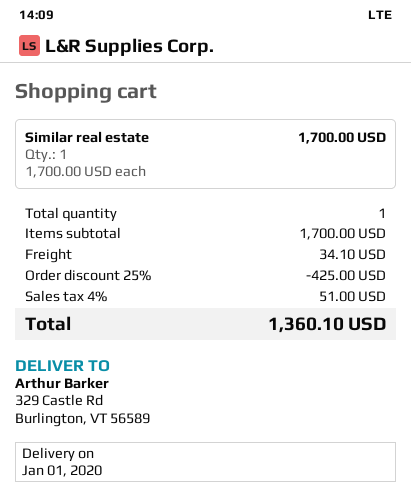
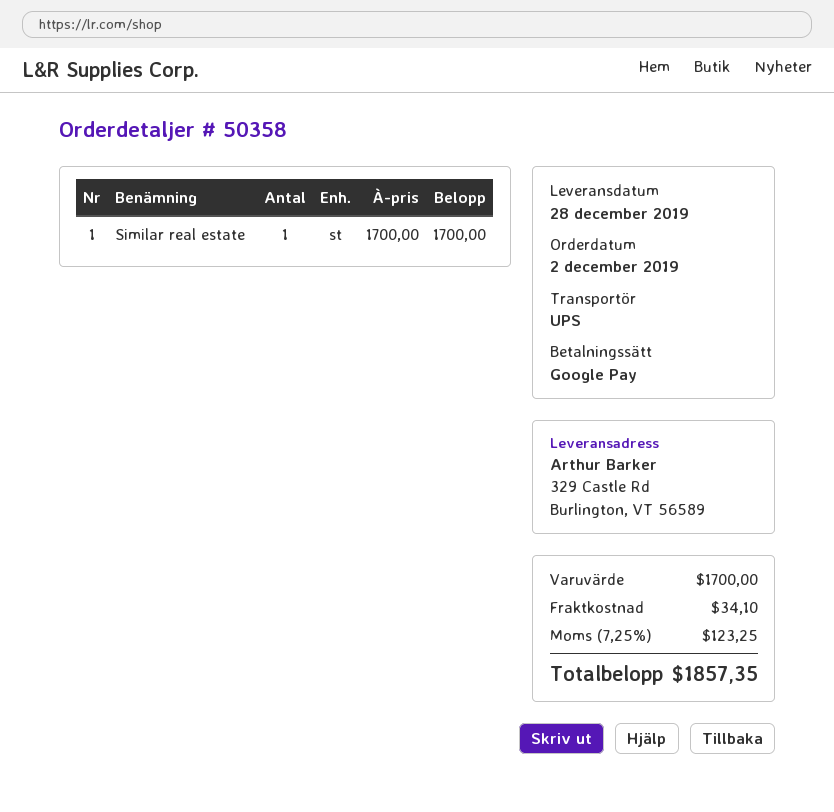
delivery date: 2020-01-01 -> 2019-12-28
discount: 25% = 425.00 -> none
tax: 4% = 51.00 -> 7.25% = 123.25
total: 1360.10 -> 1857.35

